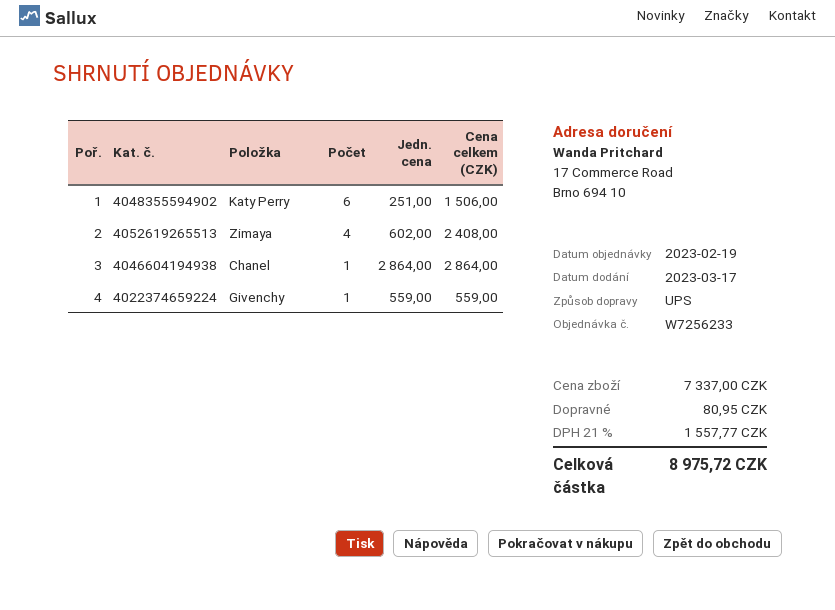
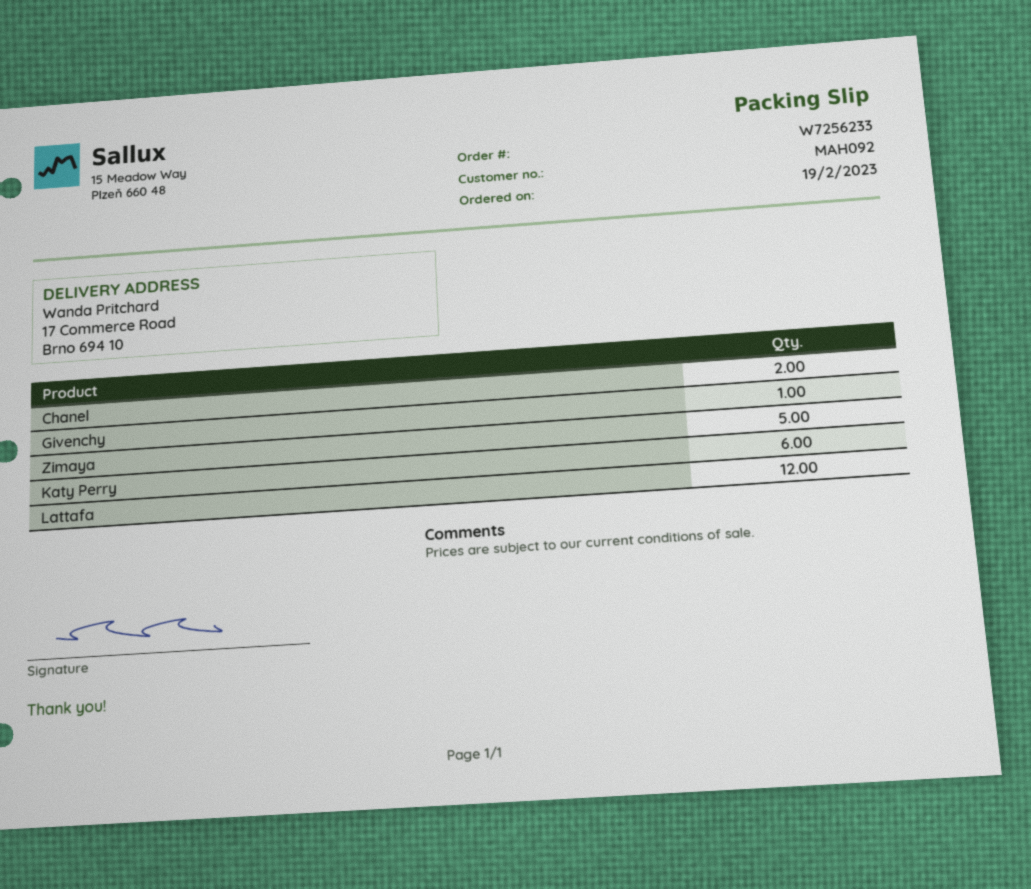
Zimaya: 4 -> 5
Chanel: 1 -> 2
Lattafa: none -> 12

